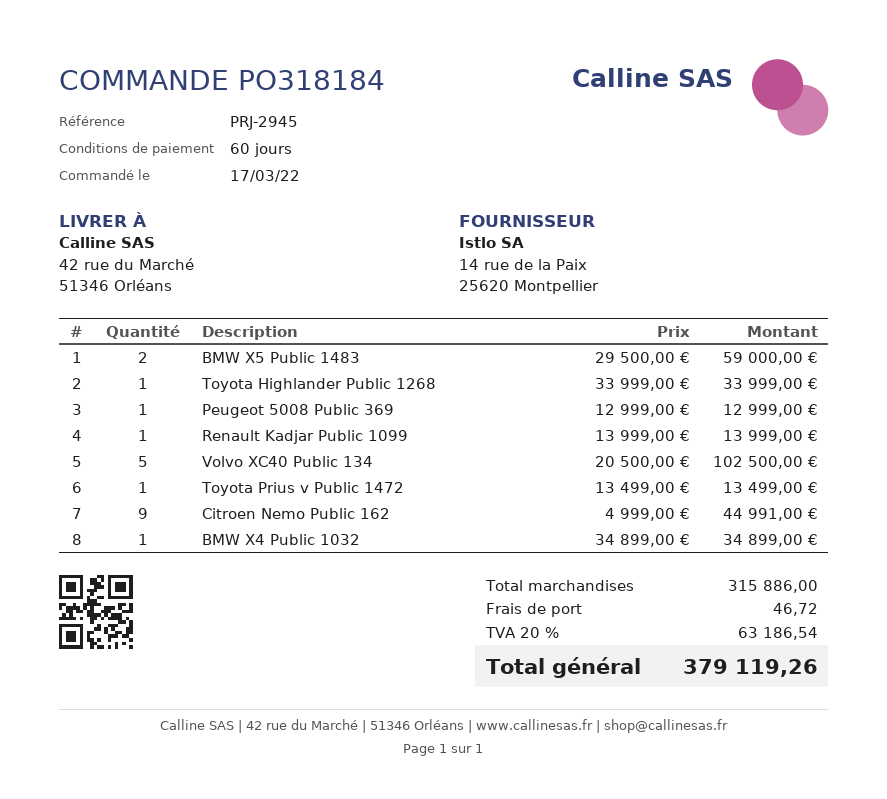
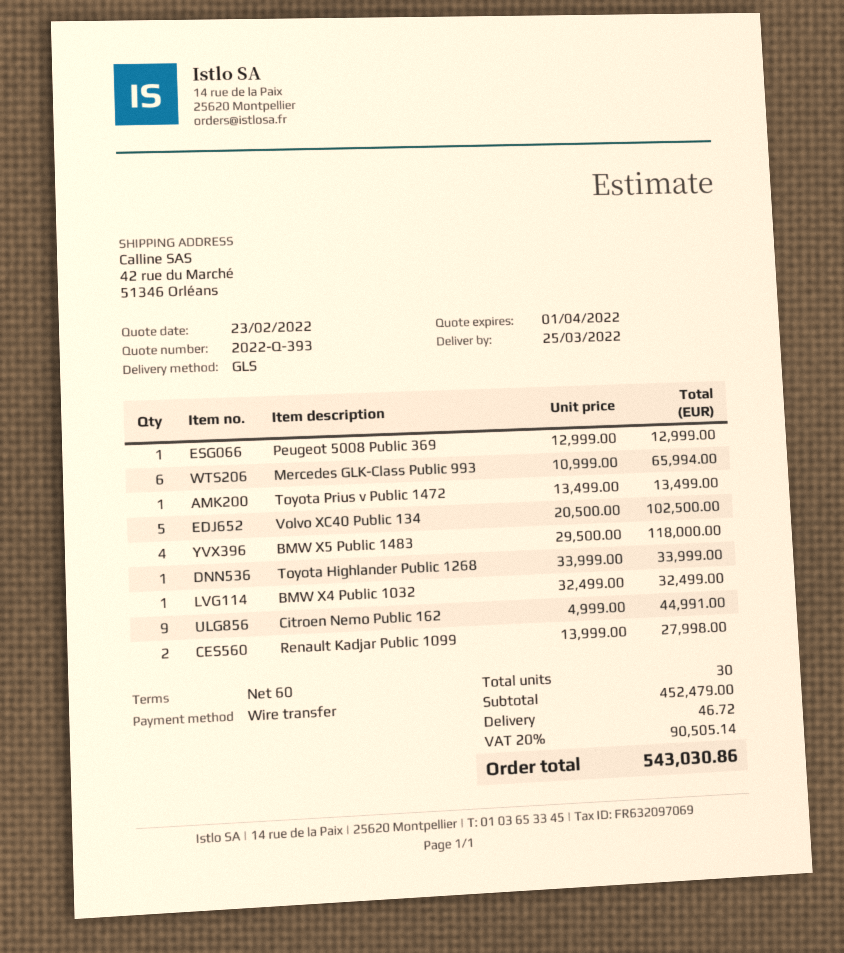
BMW X5 Public 1483: 2 x 29500.00 = 59000.00 -> 4 x 29500.00 = 118000.00
Renault Kadjar Public 1099: 1 x 13999.00 = 13999.00 -> 2 x 13999.00 = 27998.00
BMW X4 Public 1032: 1 x 34899.00 = 34899.00 -> 1 x 32499.00 = 32499.00
Mercedes GLK-Class Public 993: none -> 6 x 10999.00 = 65994.00
subtotal: 315886.00 -> 452479.00
tax: 20% = 63186.54 -> 20% = 90505.14
total: 379119.26 -> 543030.86

